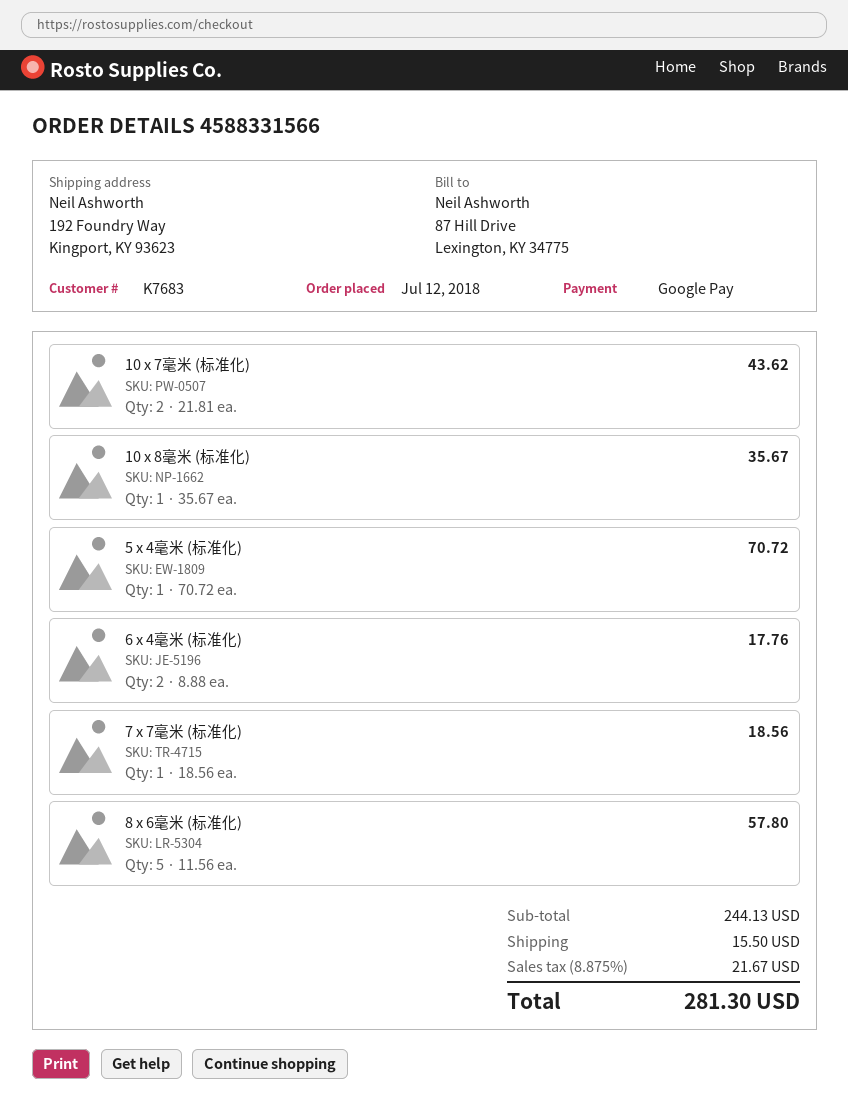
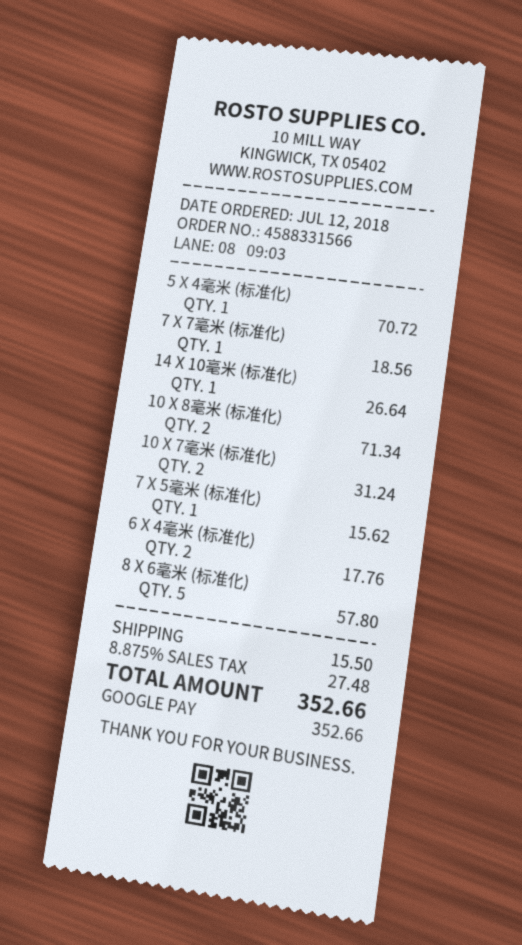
10 x 7毫米 (标准化): 2 for 43.62 -> 2 for 31.24
10 x 8毫米 (标准化): 1 for 35.67 -> 2 for 71.34
14 X 10毫米 (标准化): none -> 1 for 26.64
7 X 5毫米 (标准化): none -> 1 for 15.62
tax: 8.875% = 21.67 -> 8.875% = 27.48
total: 281.30 -> 352.66

